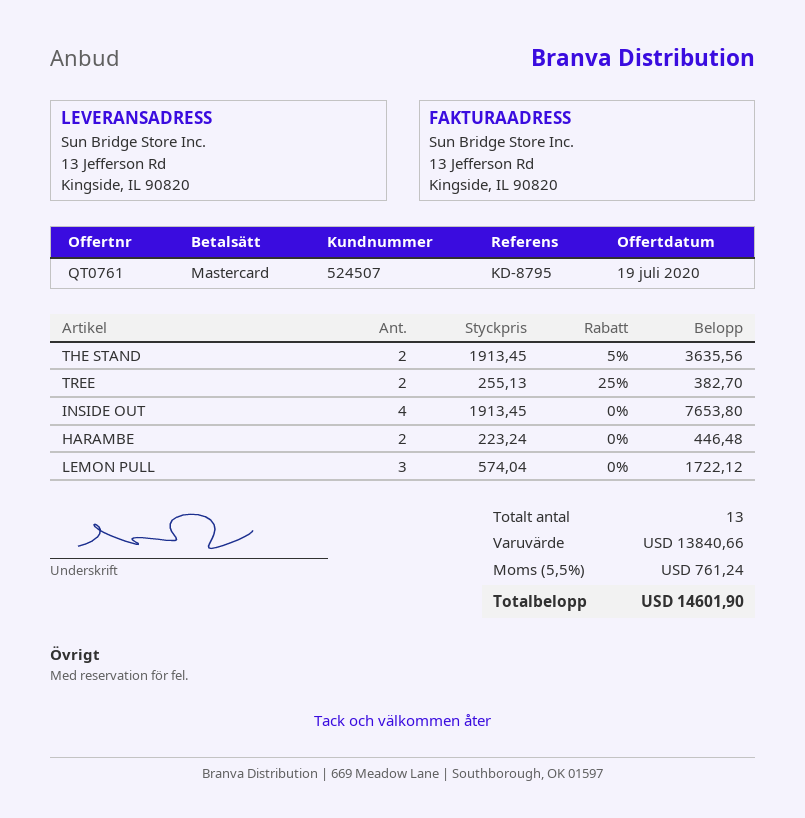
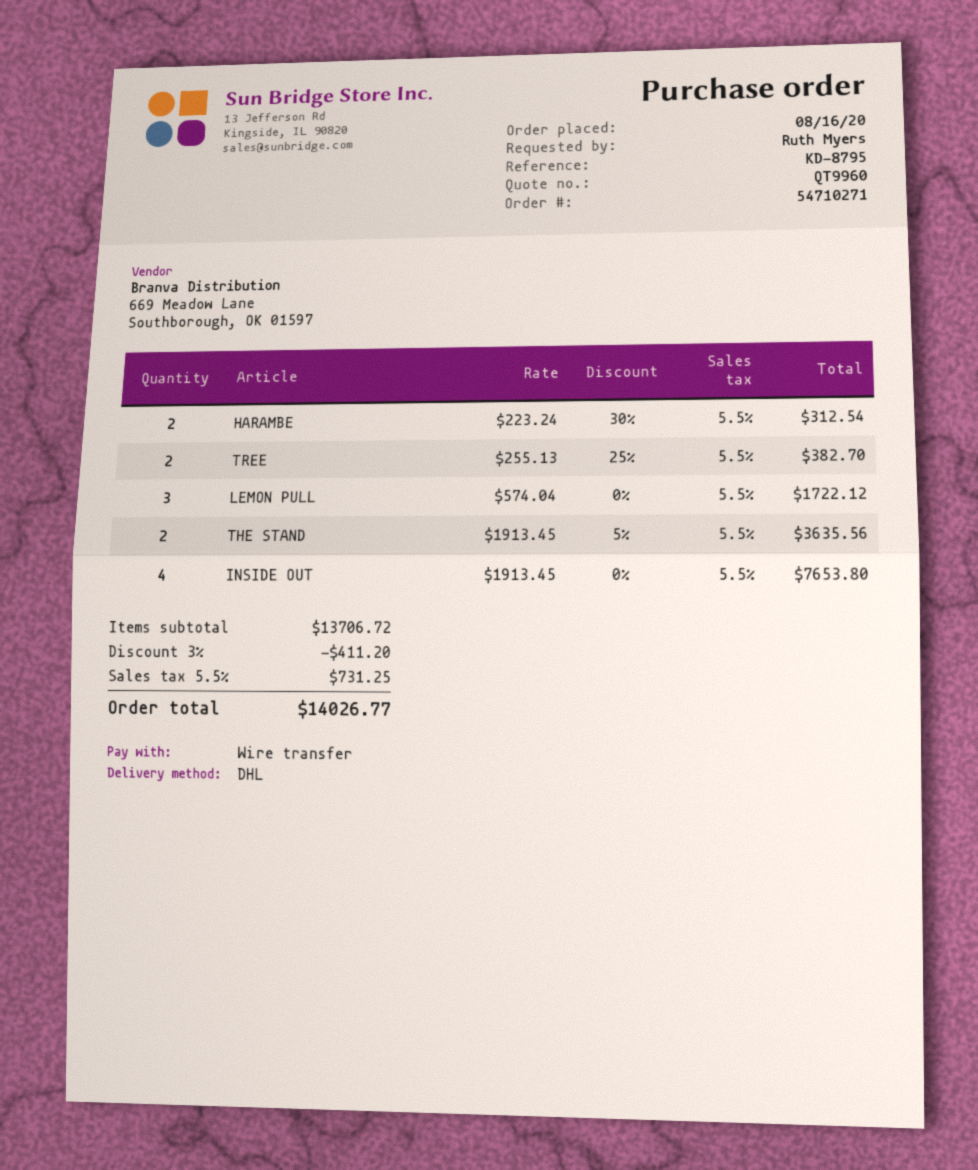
quote number: QT0761 -> QT9960
payment method: Mastercard -> bank transfer
HARAMBE: 2 x 223.24 = 446.48 -> 2 x 223.24 - 30% = 312.54
subtotal: 13840.66 -> 13706.72
discount: none -> 3% = 411.20
tax: 5.5% = 761.24 -> 5.5% = 731.25
total: 14601.90 -> 14026.77

